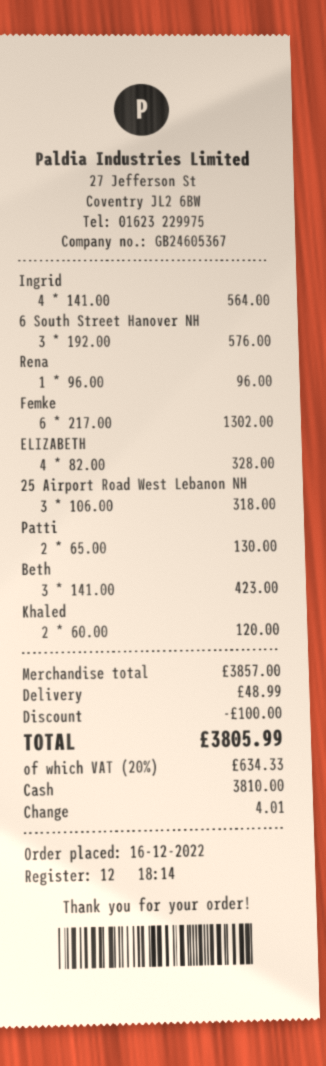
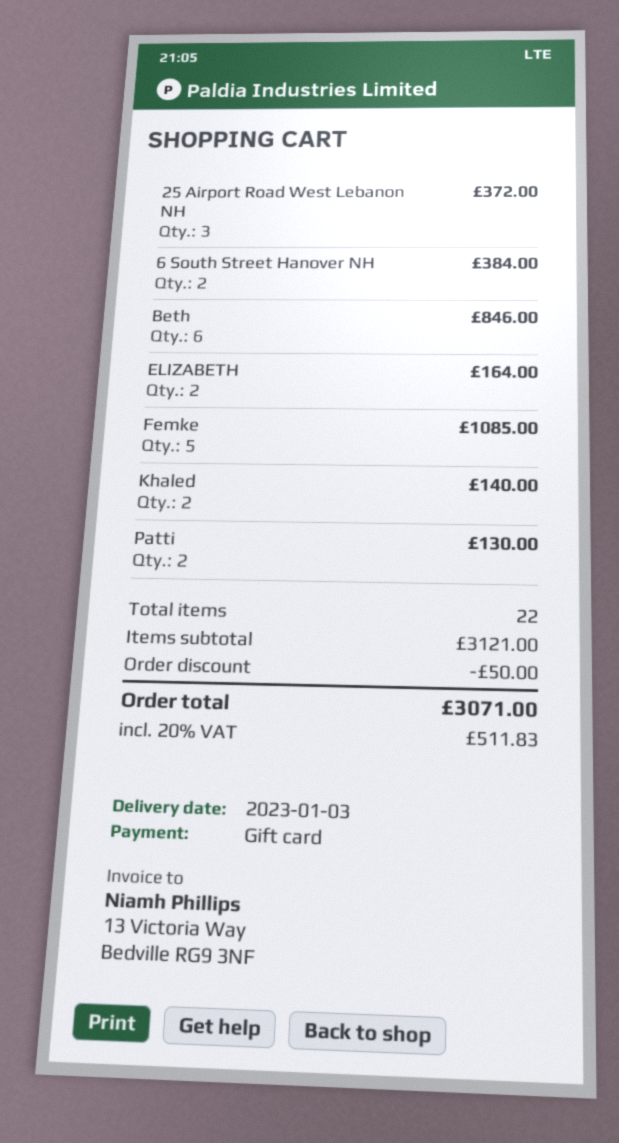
payment method: cash -> gift card
Ingrid: 4 for 564.00 -> none
6 South Street Hanover NH: 3 for 576.00 -> 2 for 384.00
Rena: 1 for 96.00 -> none
Femke: 6 for 1302.00 -> 5 for 1085.00
ELIZABETH: 4 for 328.00 -> 2 for 164.00
25 Airport Road West Lebanon NH: 3 for 318.00 -> 3 for 372.00
Beth: 3 for 423.00 -> 6 for 846.00
Khaled: 2 for 120.00 -> 2 for 140.00
subtotal: 3857.00 -> 3121.00
discount: 100.00 -> 50.00
shipping: 48.99 -> none
tax: 20% = 634.33 -> 20% = 511.83
total: 3805.99 -> 3071.00

